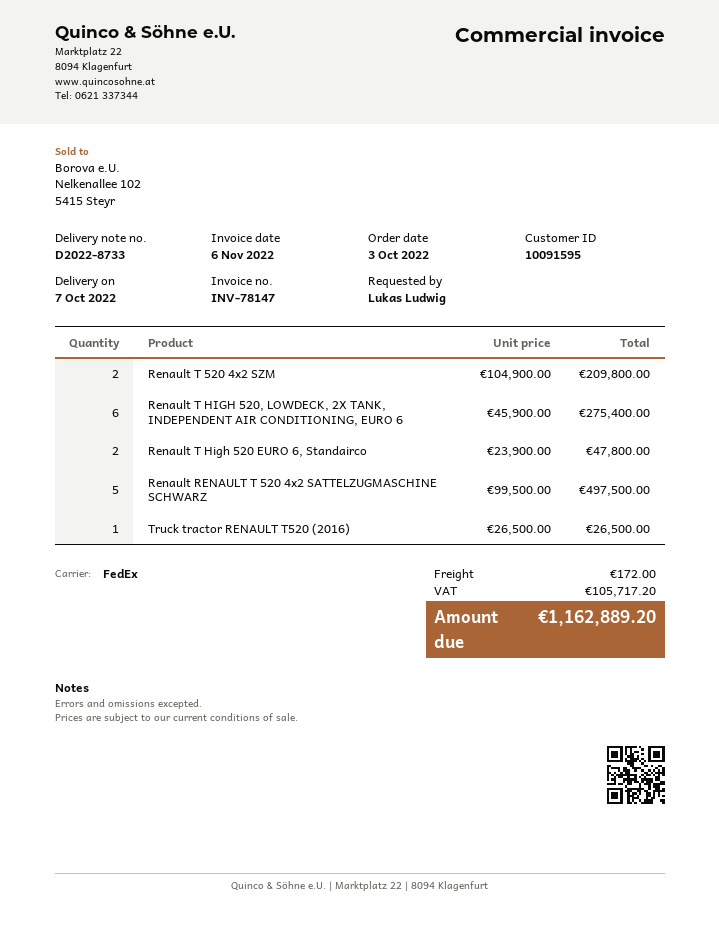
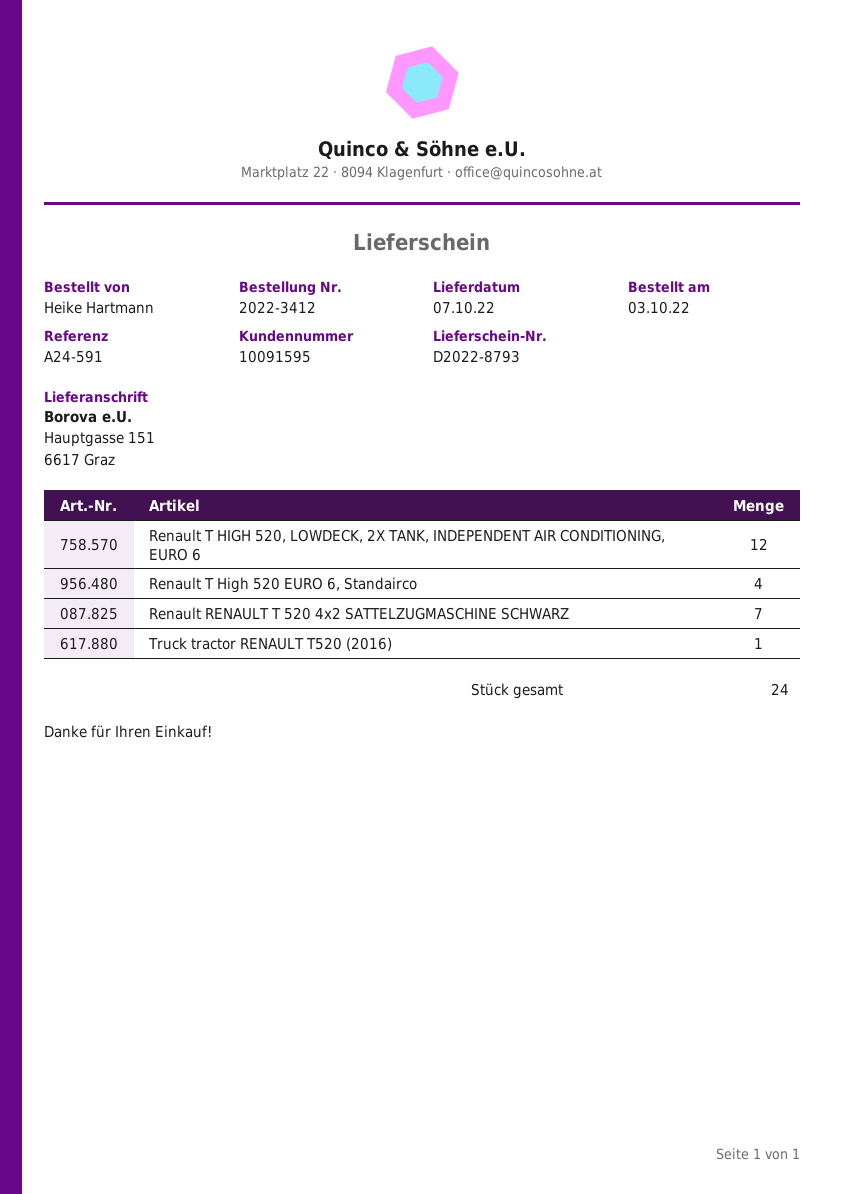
delivery note number: D2022-8733 -> D2022-8793
ordered by: Lukas Ludwig -> Heike Hartmann
Renault T 520 4x2 SZM: 2 -> none
Renault T HIGH 520, LOWDECK, 2X TANK, INDEPENDENT AIR CONDITIONING, EURO 6: 6 -> 12
Renault T High 520 EURO 6, Standairco: 2 -> 4
Renault RENAULT T 520 4x2 SATTELZUGMASCHINE SCHWARZ: 5 -> 7

